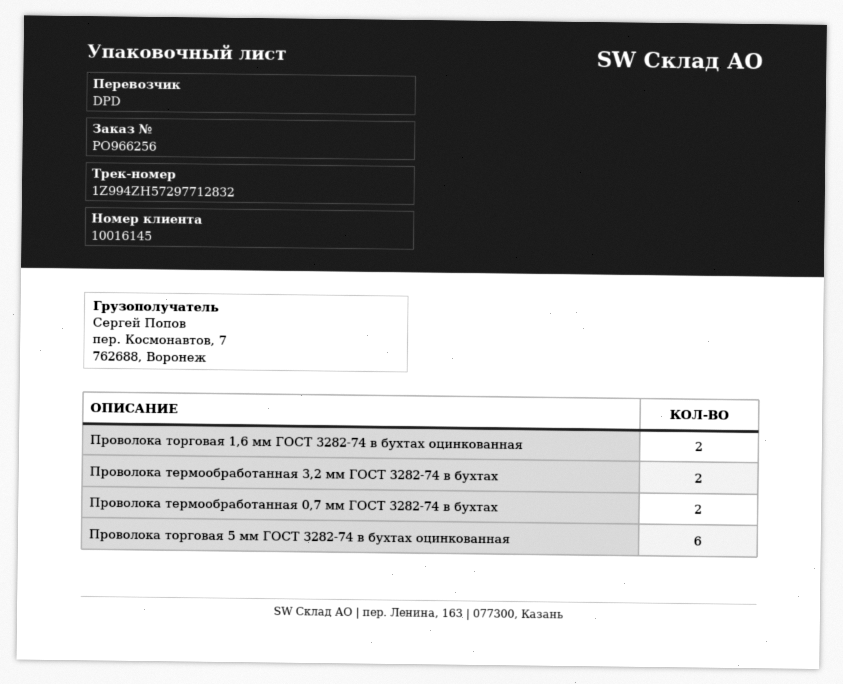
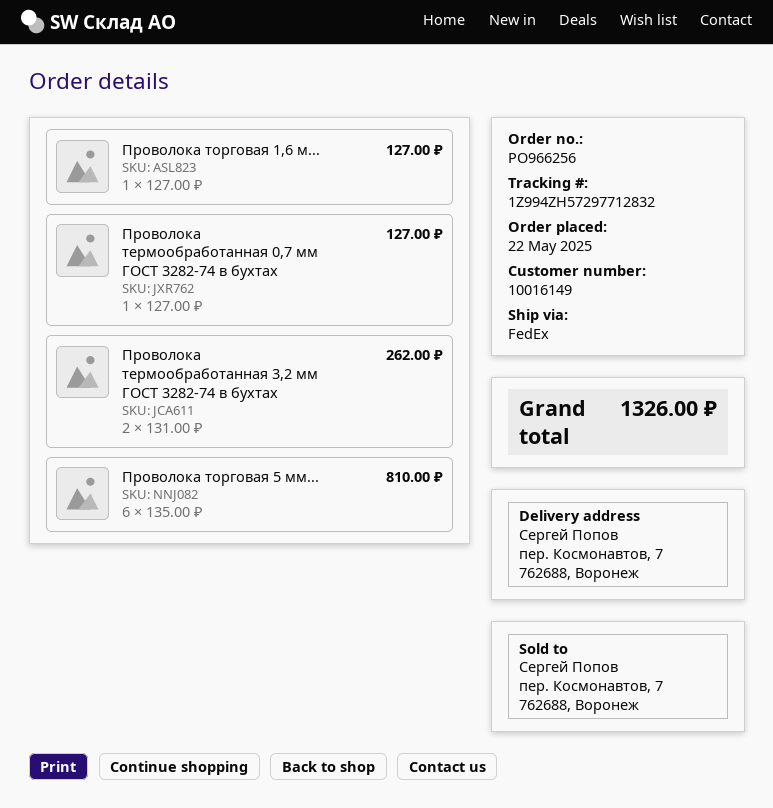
customer number: 10016145 -> 10016149
shipping method: DPD -> FedEx
Проволока торговая 1,6 мм ГОСТ 3282-74 в бухтах оцинкованная: 2 -> 1
Проволока термообработанная 0,7 мм ГОСТ 3282-74 в бухтах: 2 -> 1

